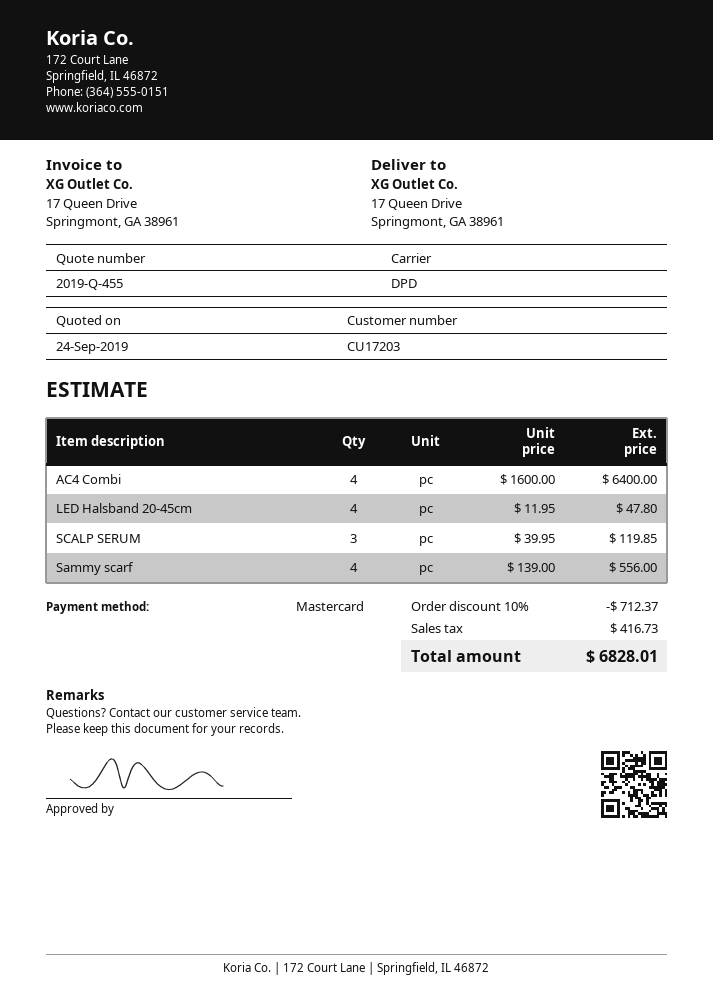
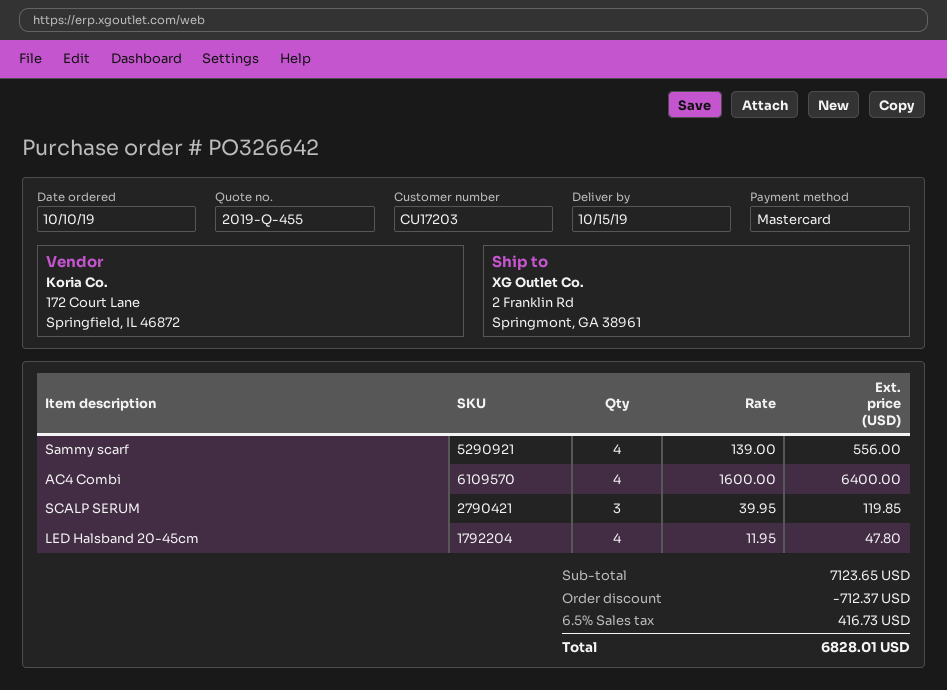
ship to: 17 Queen Drive, Springmont, GA 38961 -> 2 Franklin Rd, Springmont, GA 38961

